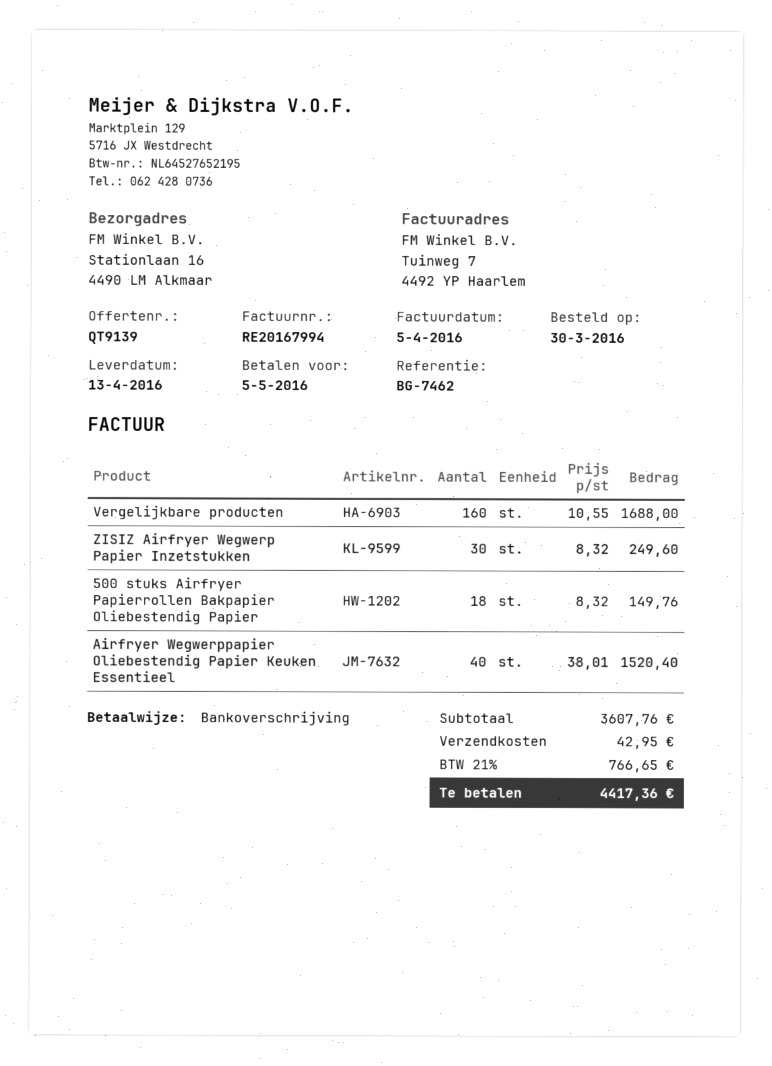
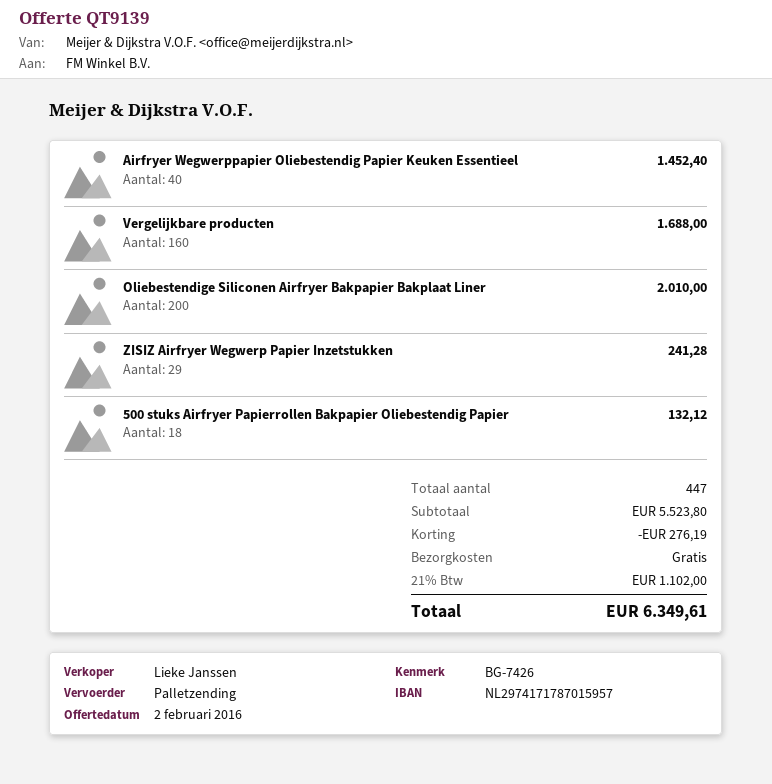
reference: BG-7462 -> BG-7426
ZISIZ Airfryer Wegwerp Papier Inzetstukken: 30 for 249.60 -> 29 for 241.28
500 stuks Airfryer Papierrollen Bakpapier Oliebestendig Papier: 18 for 149.76 -> 18 for 132.12
Airfryer Wegwerppapier Oliebestendig Papier Keuken Essentieel: 40 for 1520.40 -> 40 for 1452.40
Oliebestendige Siliconen Airfryer Bakpapier Bakplaat Liner: none -> 200 for 2010.00
subtotal: 3607.76 -> 5523.80
discount: none -> 276.19
shipping: 42.95 -> 0.00
tax: 21% = 766.65 -> 21% = 1102.00
total: 4417.36 -> 6349.61

